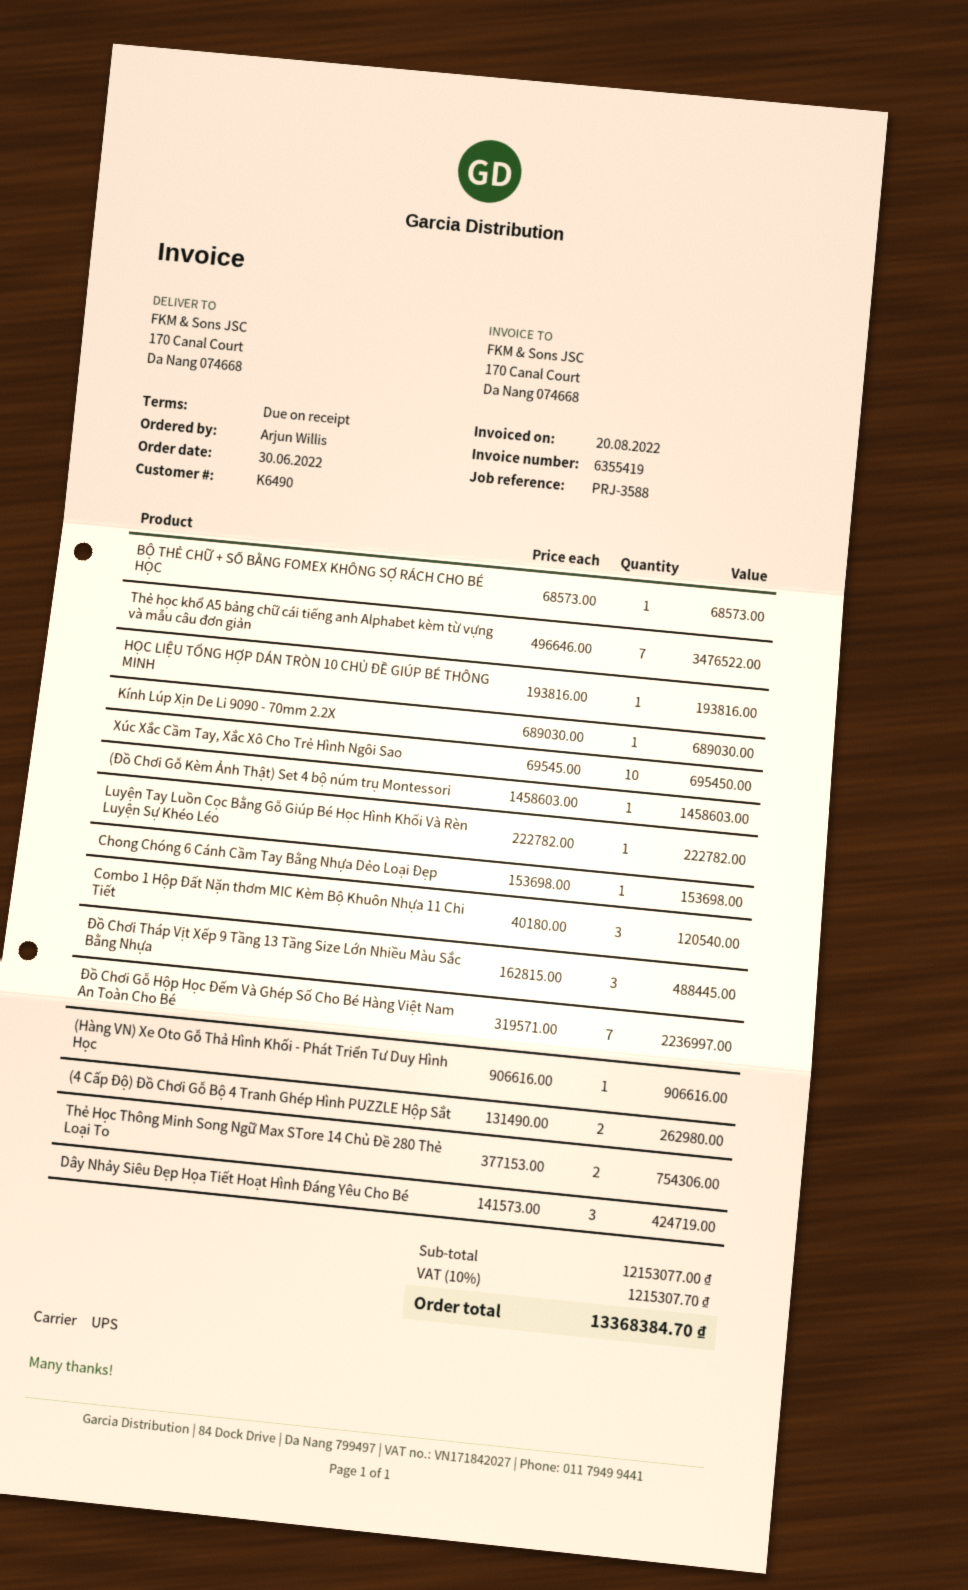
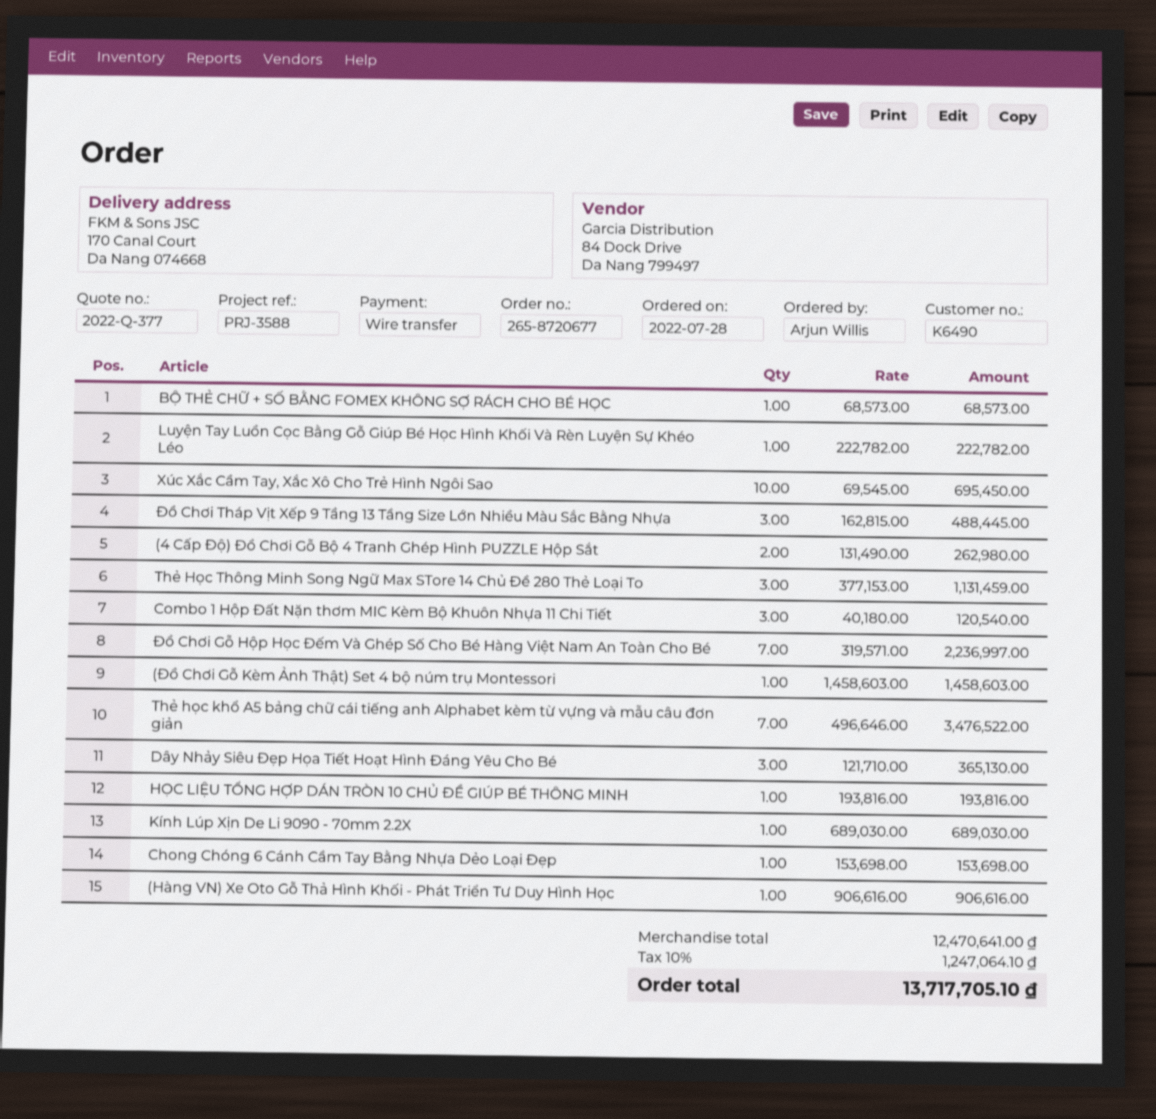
order date: 2022-06-30 -> 2022-07-28
Thẻ Học Thông Minh Song Ngữ Max STore 14 Chủ Đề 280 Thẻ Loại To: 2 x 377153.00 = 754306.00 -> 3 x 377153.00 = 1131459.00
Dây Nhảy Siêu Đẹp Họa Tiết Hoạt Hình Đáng Yêu Cho Bé: 3 x 141573.00 = 424719.00 -> 3 x 121710.00 = 365130.00
subtotal: 12153077.00 -> 12470641.00
tax: 10% = 1215307.70 -> 10% = 1247064.10
total: 13368384.70 -> 13717705.10

